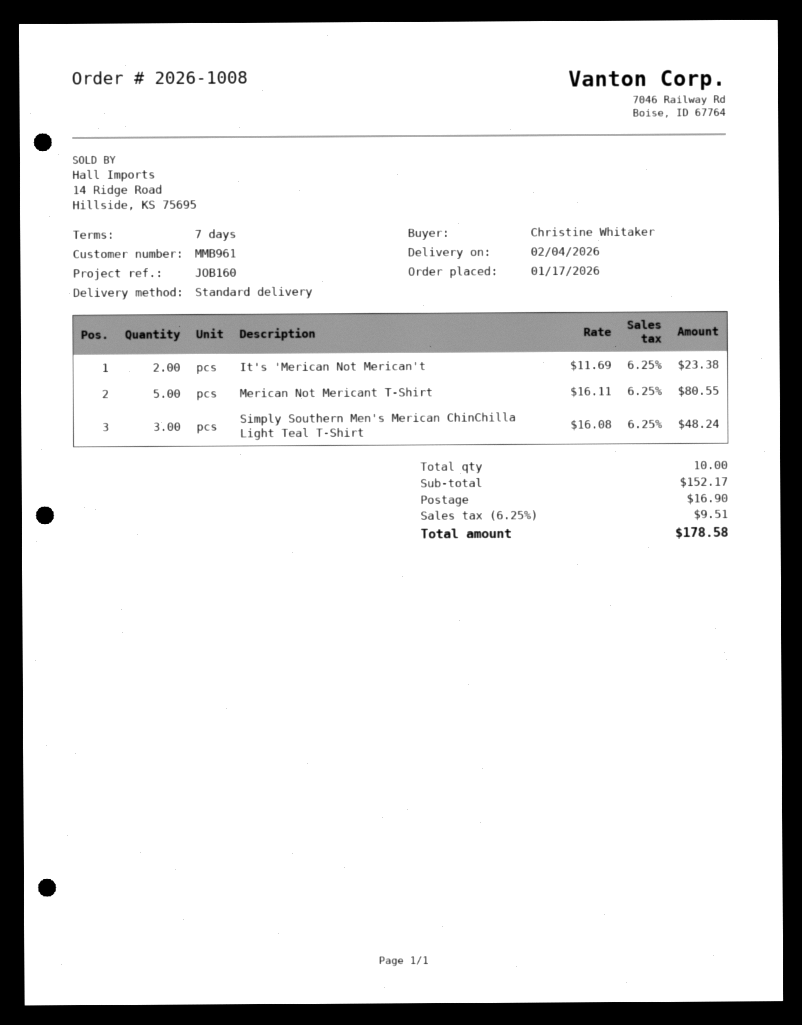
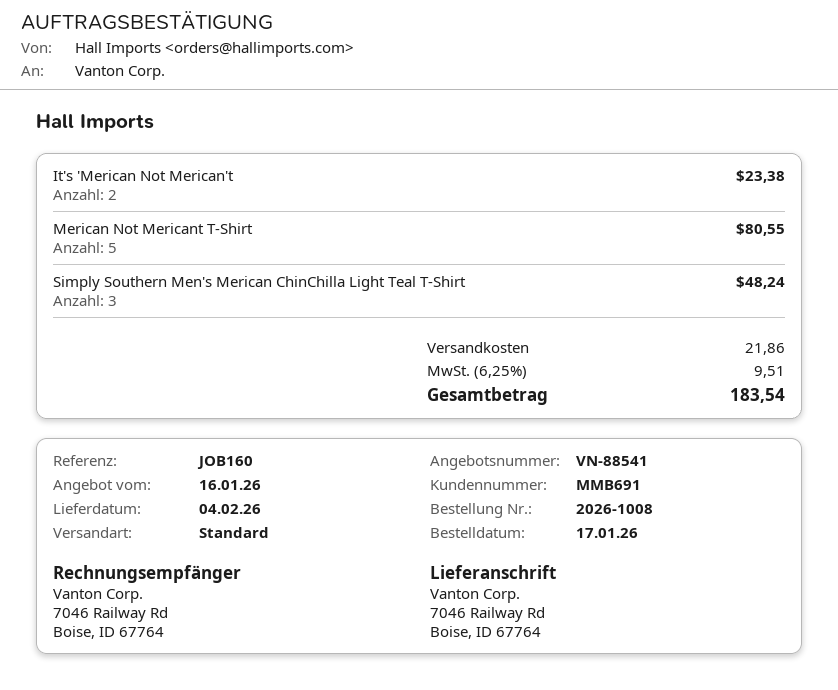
customer number: MMB961 -> MMB691
shipping: 16.90 -> 21.86
total: 178.58 -> 183.54

